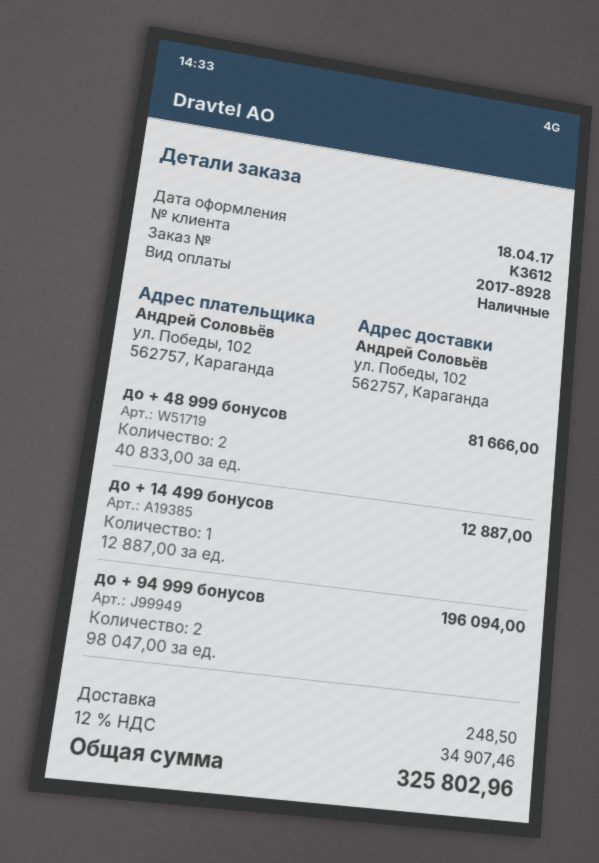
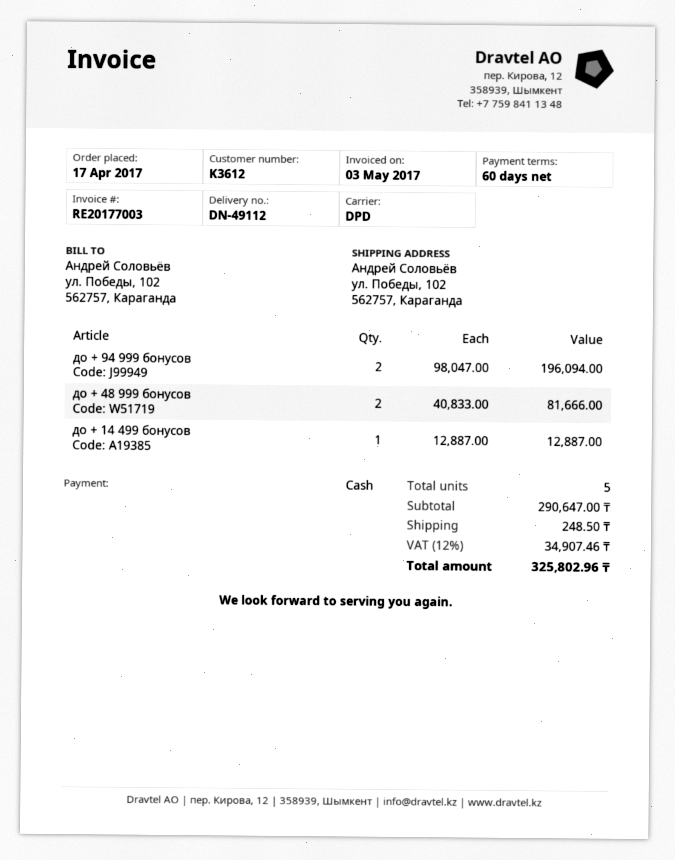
order date: 2017-04-18 -> 2017-04-17

